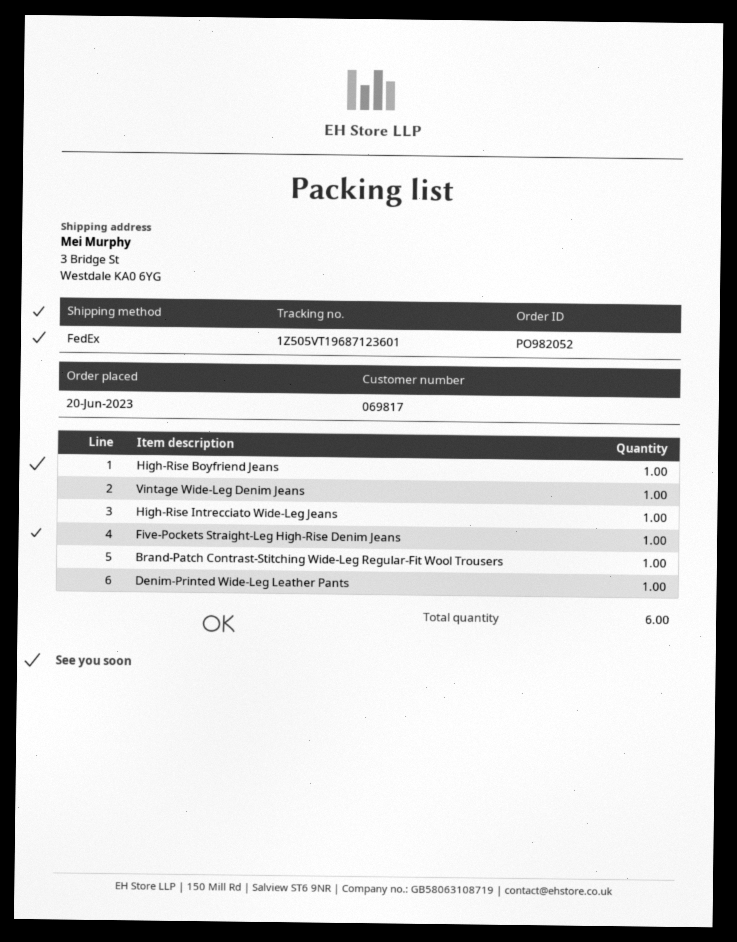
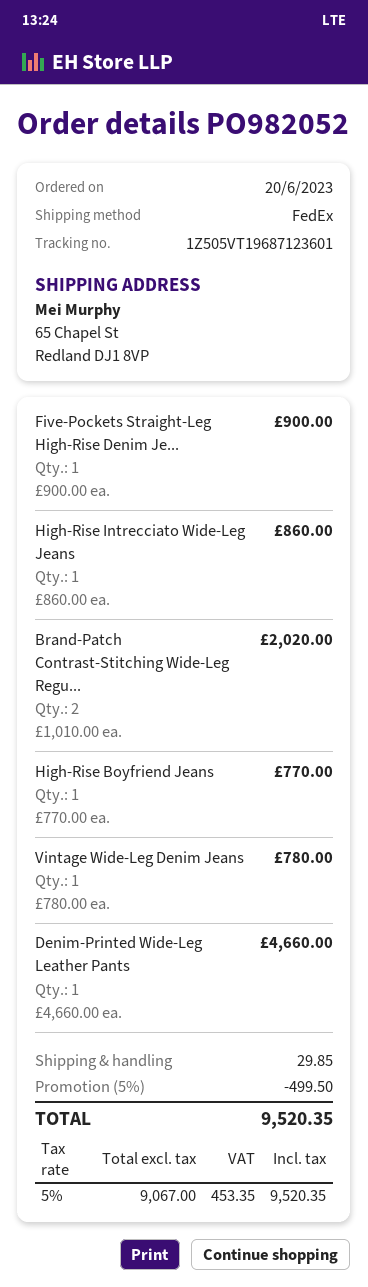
ship to: 3 Bridge St, Westdale KA0 6YG -> 65 Chapel St, Redland DJ1 8VP
Brand-Patch Contrast-Stitching Wide-Leg Regular-Fit Wool Trousers: 1 -> 2

